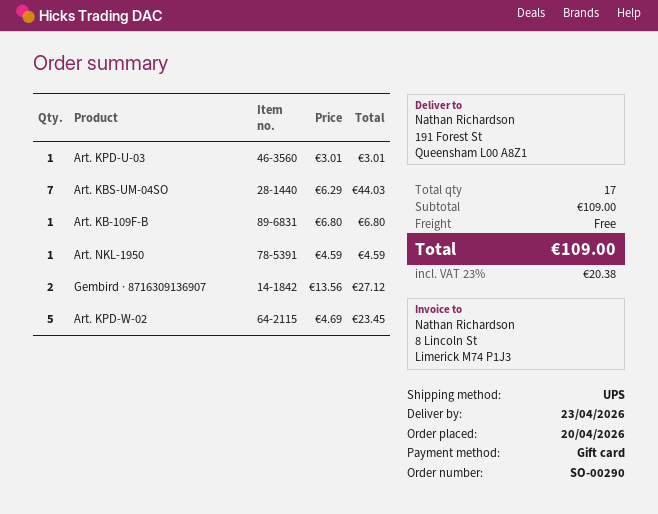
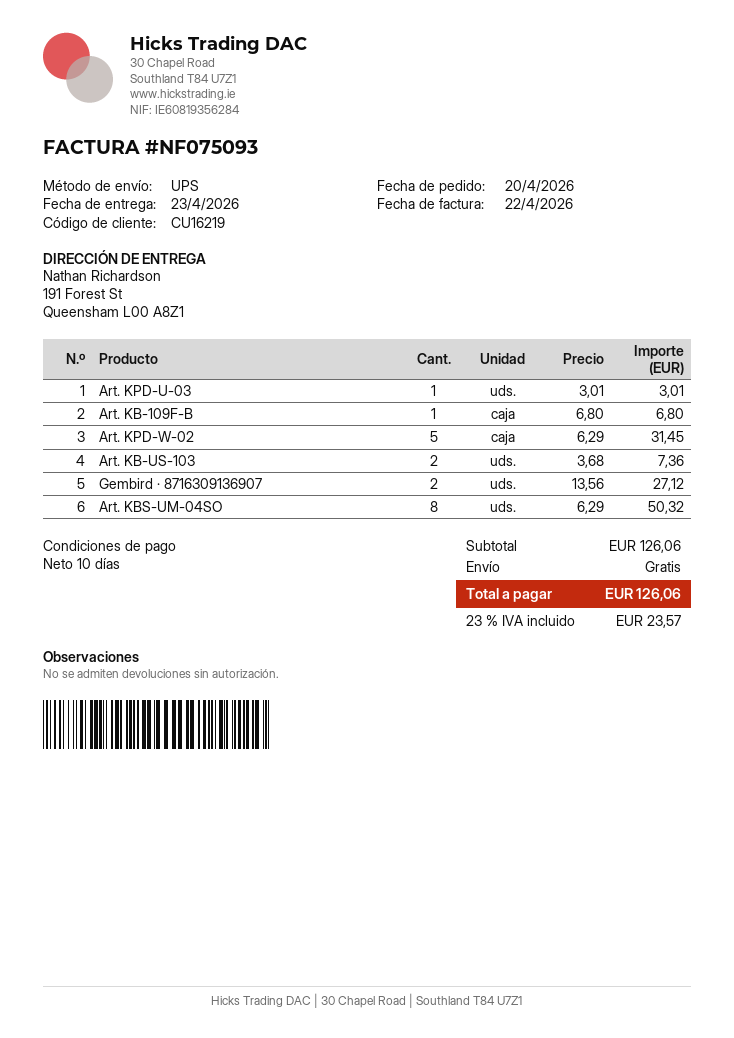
Art. KBS-UM-04SO: 7 x 6.29 = 44.03 -> 8 x 6.29 = 50.32
Art. NKL-1950: 1 x 4.59 = 4.59 -> none
Art. KPD-W-02: 5 x 4.69 = 23.45 -> 5 x 6.29 = 31.45
Art. KB-US-103: none -> 2 x 3.68 = 7.36
subtotal: 109.00 -> 126.06
tax: 23% = 20.38 -> 23% = 23.57
total: 109.00 -> 126.06

